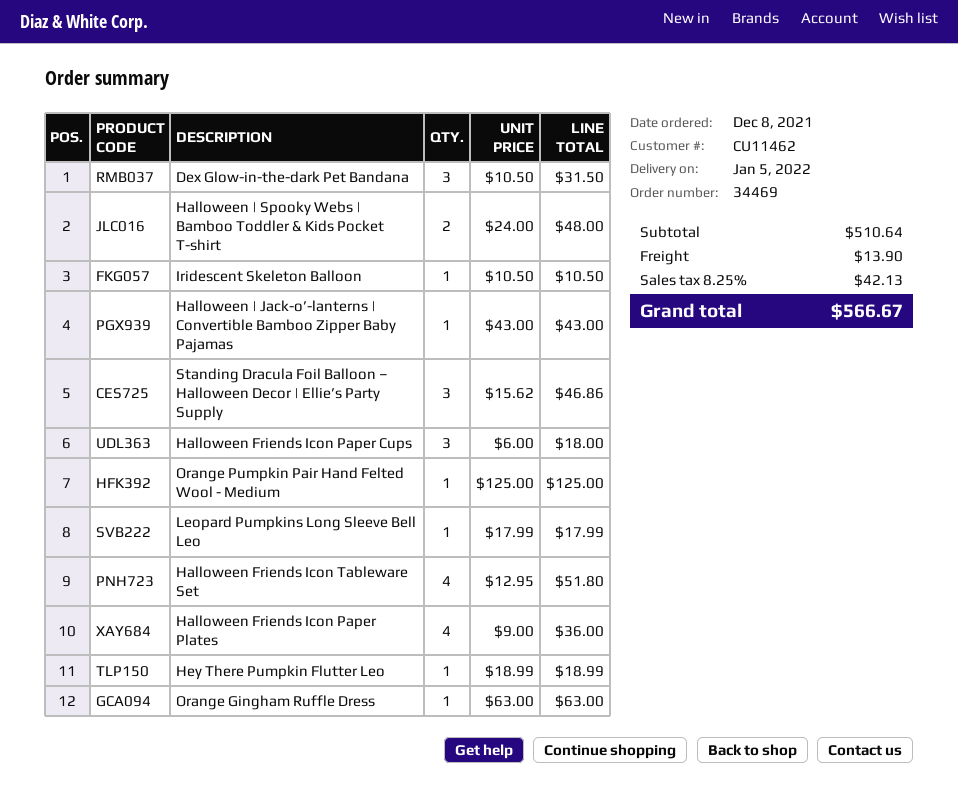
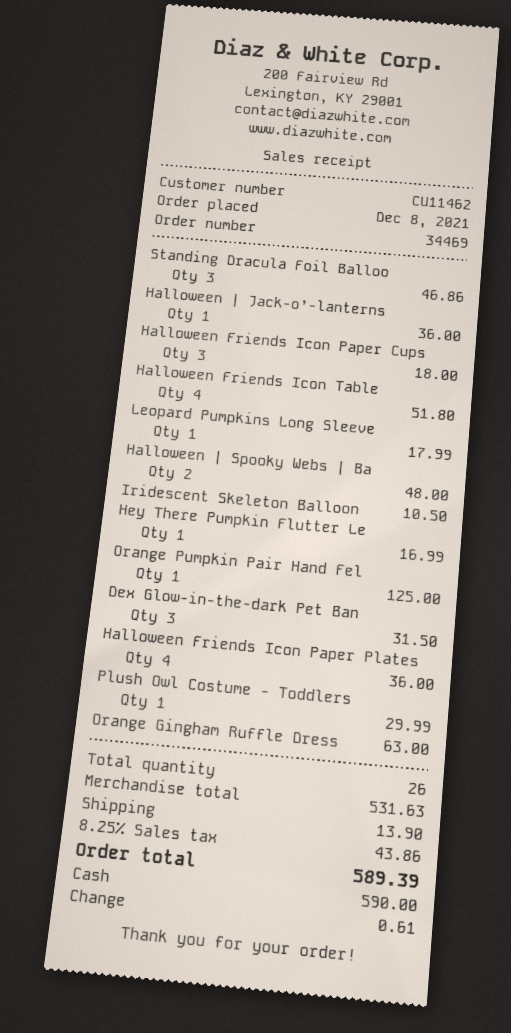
Halloween | Jack-o’-lanterns | Convertible Bamboo Zipper Baby Pajamas: 1 for 43.00 -> 1 for 36.00
Hey There Pumpkin Flutter Leo: 1 for 18.99 -> 1 for 16.99
Plush Owl Costume - Toddlers: none -> 1 for 29.99
subtotal: 510.64 -> 531.63
tax: 8.25% = 42.13 -> 8.25% = 43.86
total: 566.67 -> 589.39

